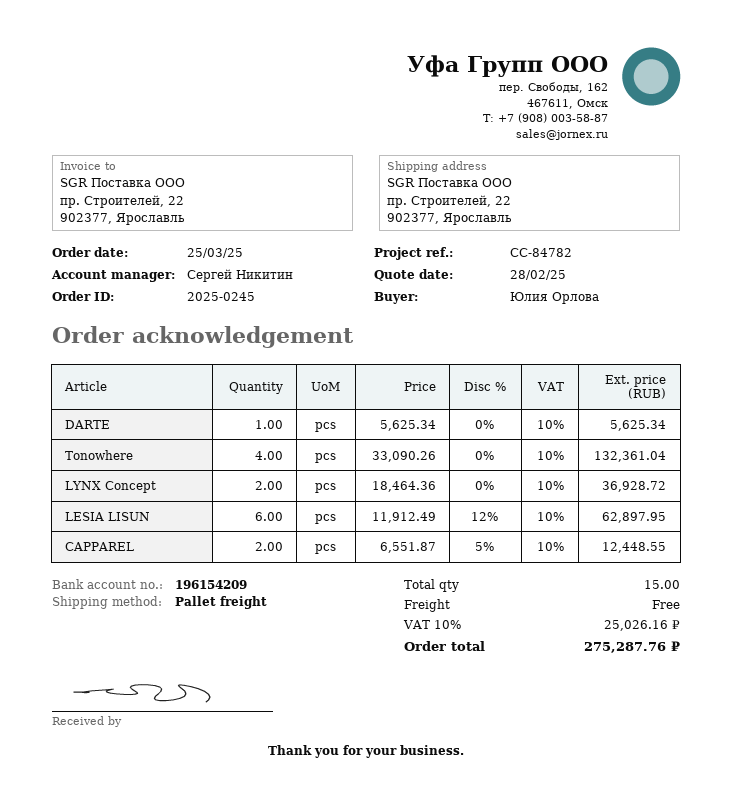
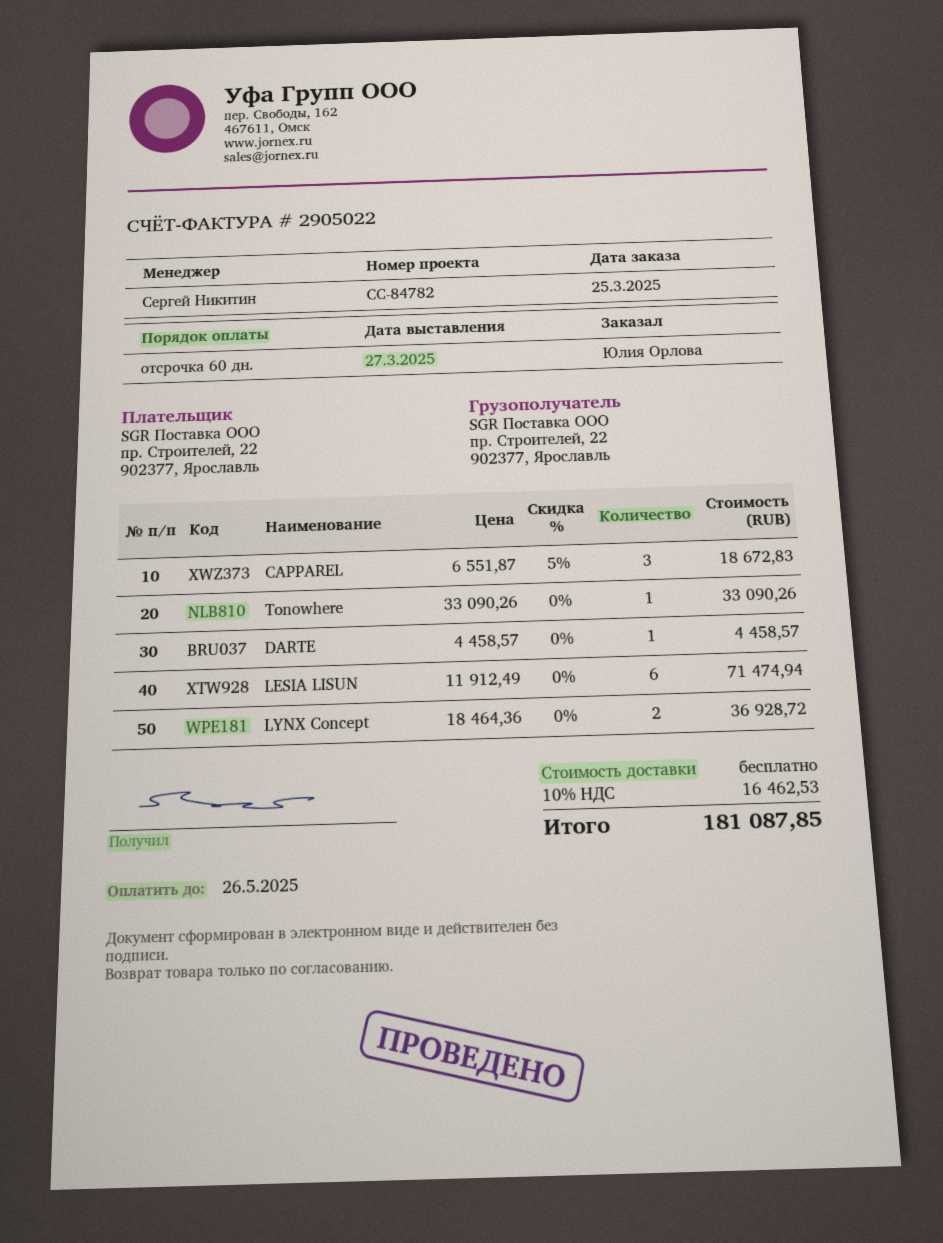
DARTE: 1 x 5625.34 = 5625.34 -> 1 x 4458.57 = 4458.57
Tonowhere: 4 x 33090.26 = 132361.04 -> 1 x 33090.26 = 33090.26
LESIA LISUN: 6 x 11912.49 - 12% = 62897.95 -> 6 x 11912.49 = 71474.94
CAPPAREL: 2 x 6551.87 - 5% = 12448.55 -> 3 x 6551.87 - 5% = 18672.83
tax: 10% = 25026.16 -> 10% = 16462.53
total: 275287.76 -> 181087.85

